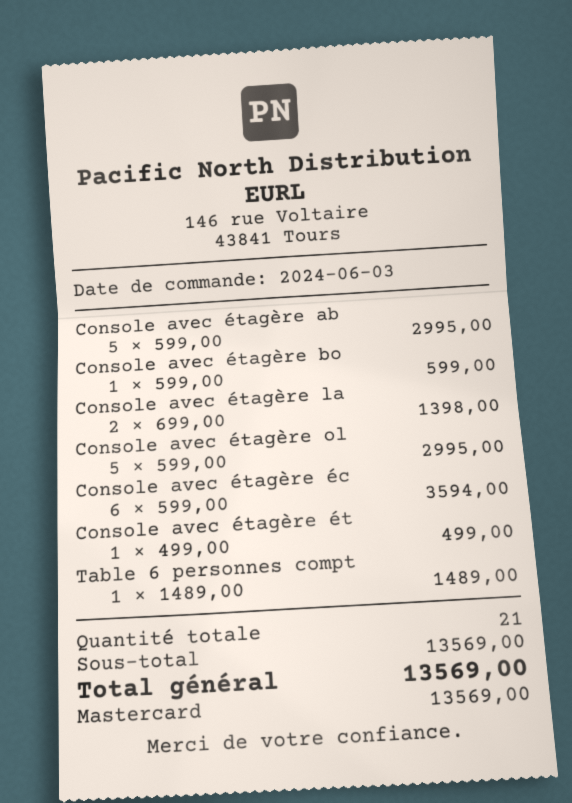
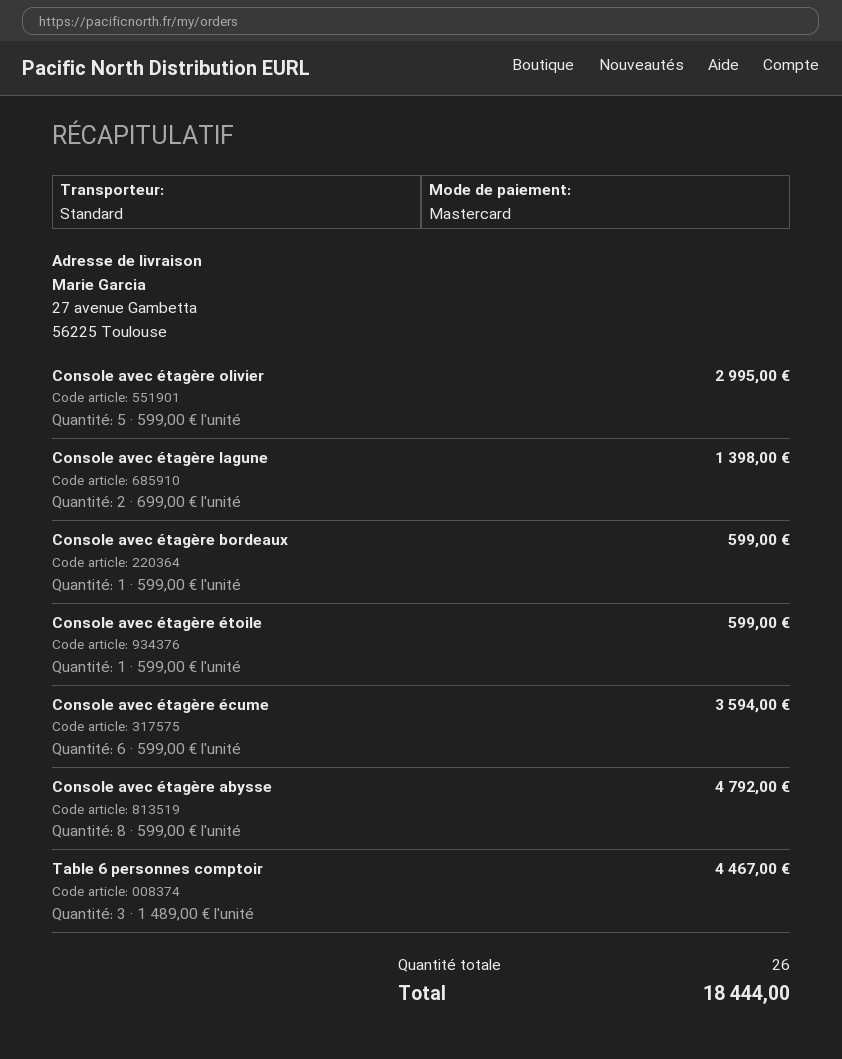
Console avec étagère ab: 5 x 599.00 = 2995.00 -> 8 x 599.00 = 4792.00
Console avec étagère ét: 1 x 499.00 = 499.00 -> 1 x 599.00 = 599.00
Table 6 personnes compt: 1 x 1489.00 = 1489.00 -> 3 x 1489.00 = 4467.00
total quantity: 21 -> 26
total: 13569.00 -> 18444.00

